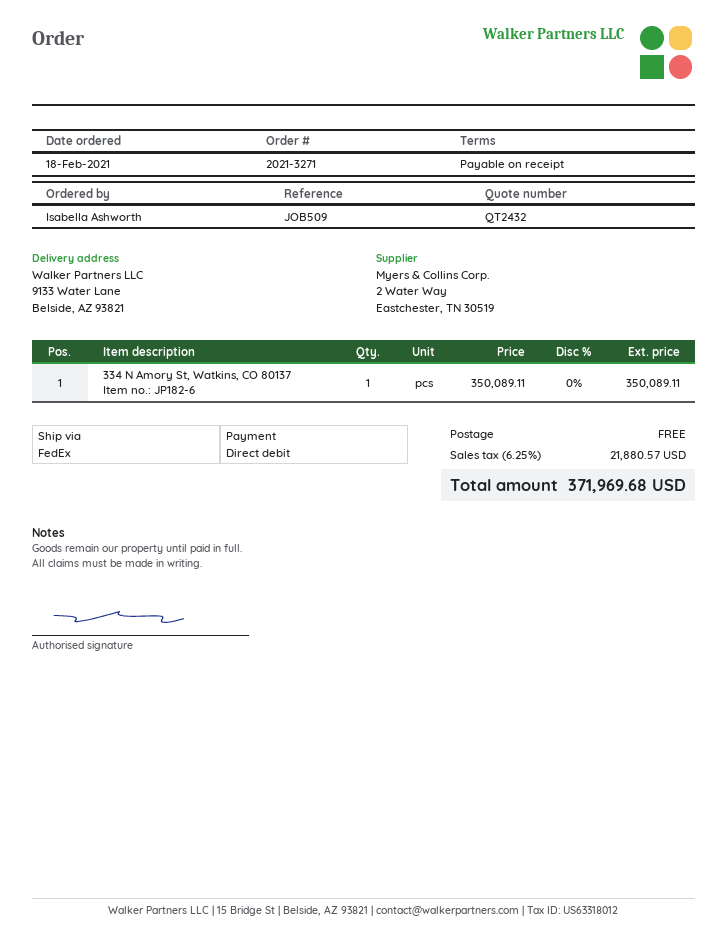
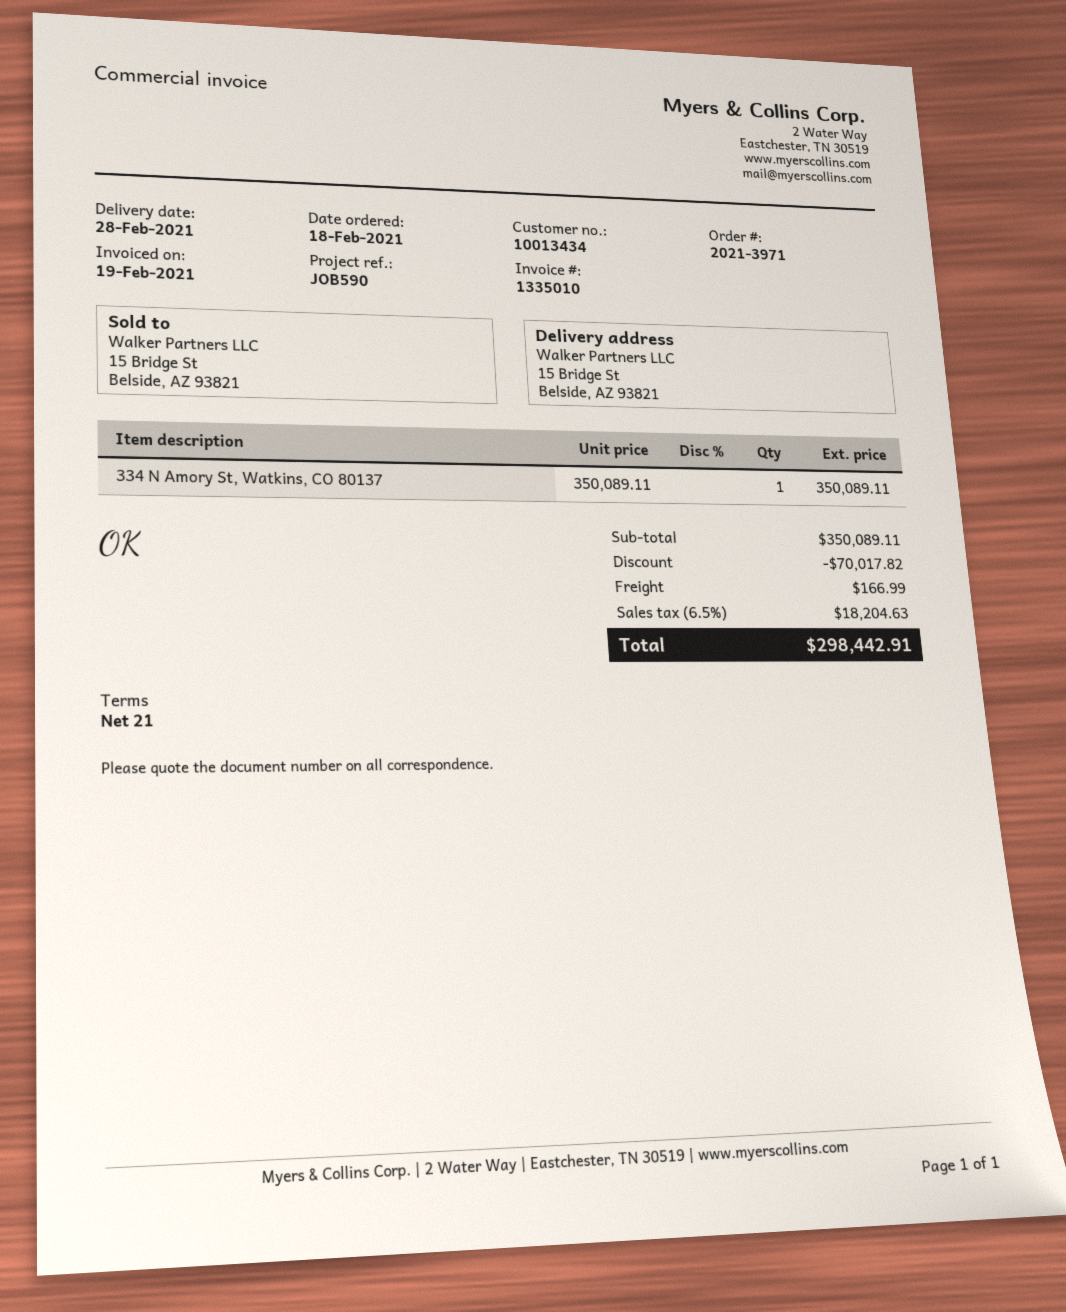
order number: 2021-3271 -> 2021-3971
payment terms: on receipt -> 21 days
reference: JOB509 -> JOB590
ship to: 9133 Water Lane, Belside, AZ 93821 -> 15 Bridge St, Belside, AZ 93821
discount: none -> 70017.82
shipping: 0.00 -> 166.99
tax: 6.25% = 21880.57 -> 6.5% = 18204.63
total: 371969.68 -> 298442.91

